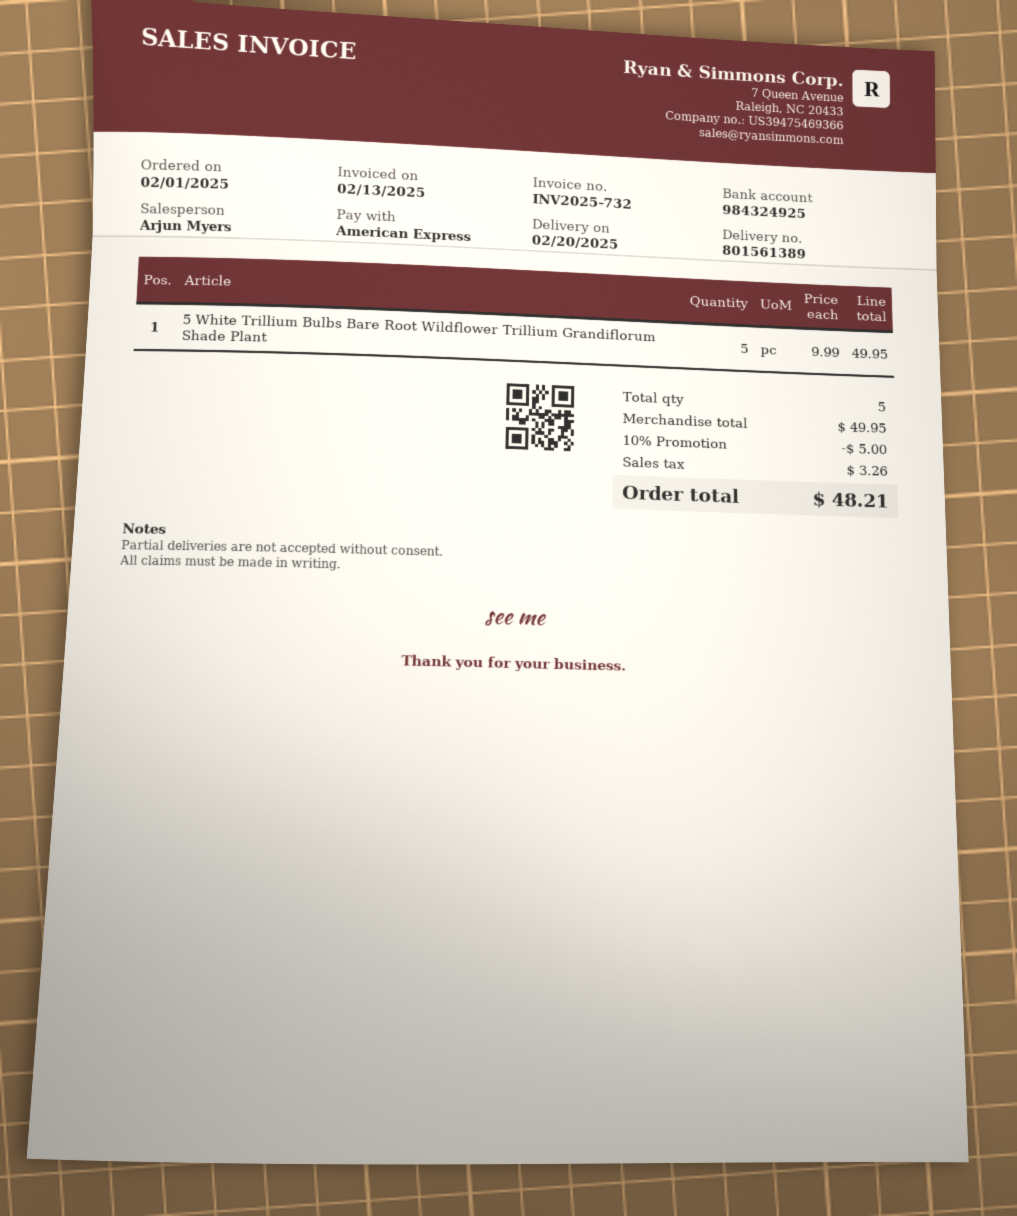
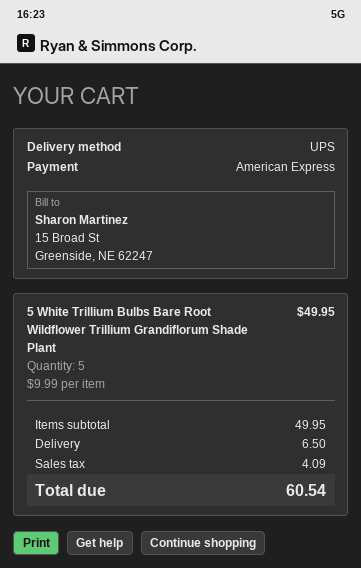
discount: 10% = 5.00 -> none
shipping: none -> 6.50
tax: 3.26 -> 4.09
total: 48.21 -> 60.54

